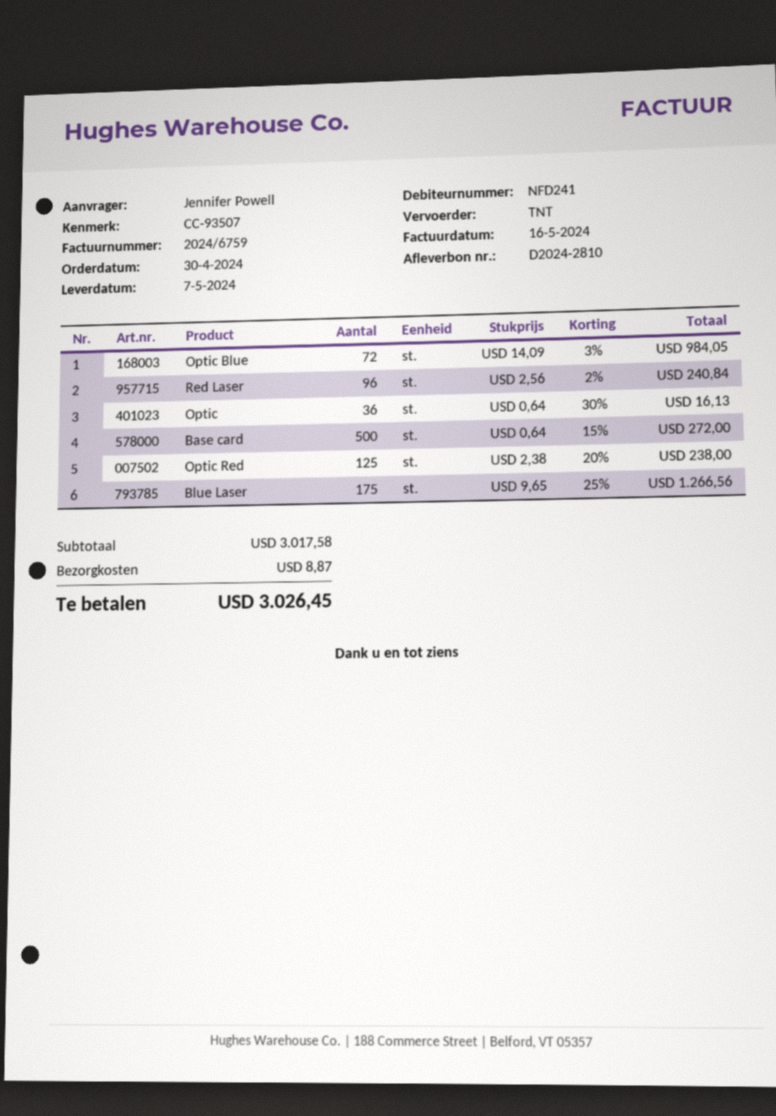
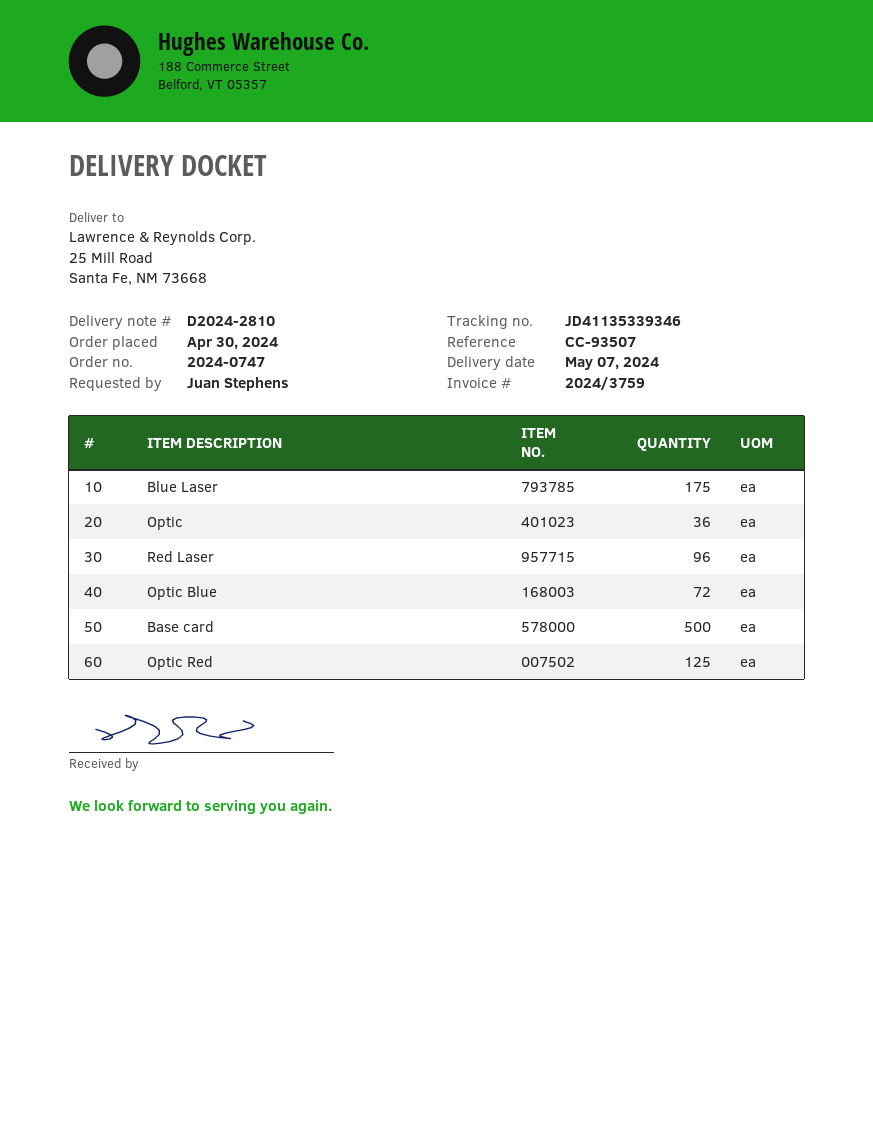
invoice number: 2024/6759 -> 2024/3759
ordered by: Jennifer Powell -> Juan Stephens

